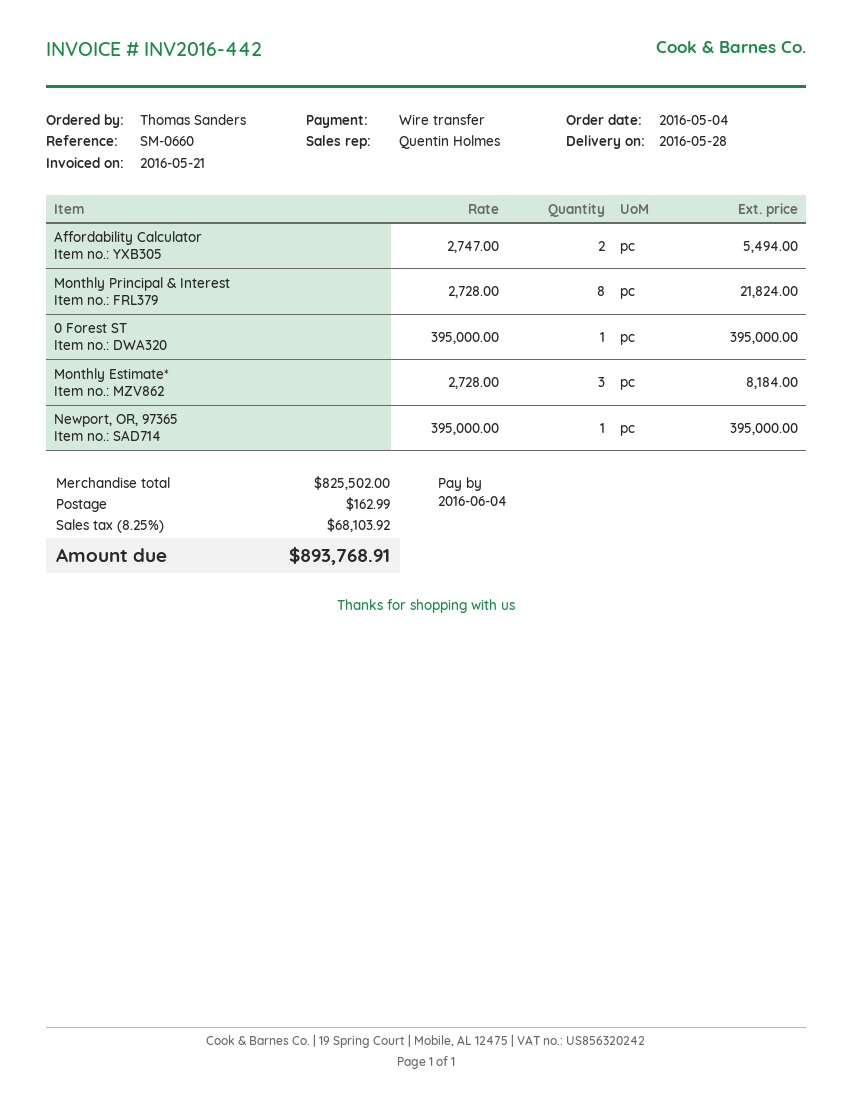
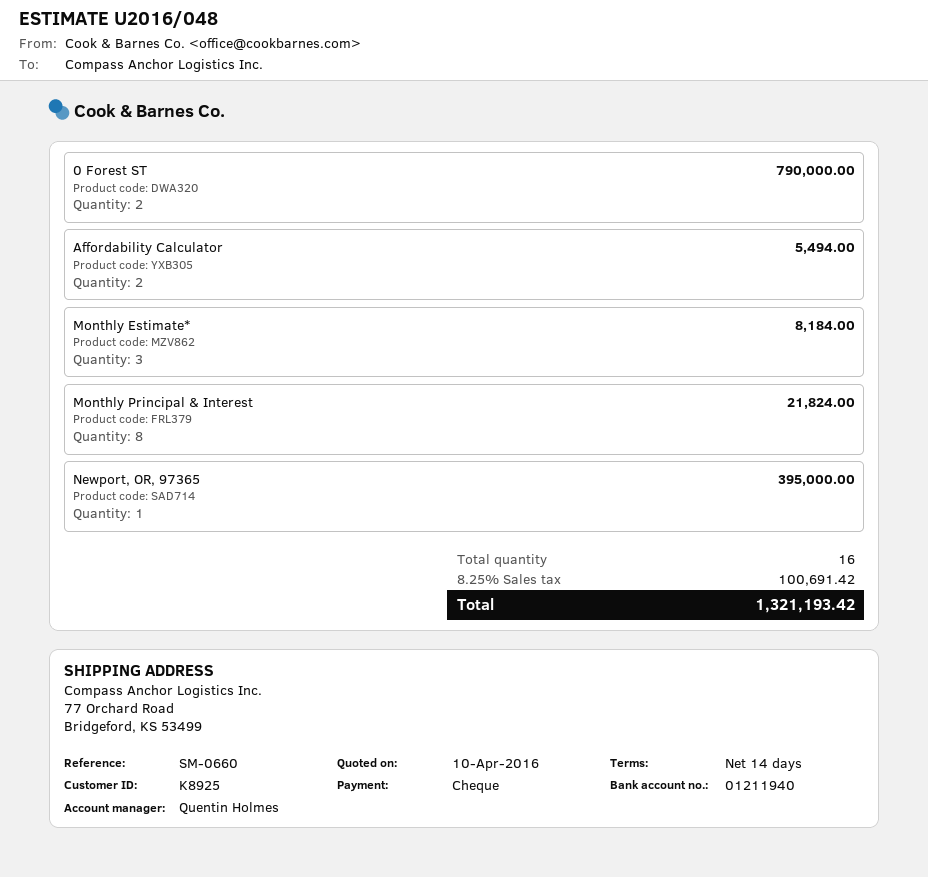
payment method: bank transfer -> cheque
0 Forest ST: 1 for 395000.00 -> 2 for 790000.00
shipping: 162.99 -> none
tax: 8.25% = 68103.92 -> 8.25% = 100691.42
total: 893768.91 -> 1321193.42

